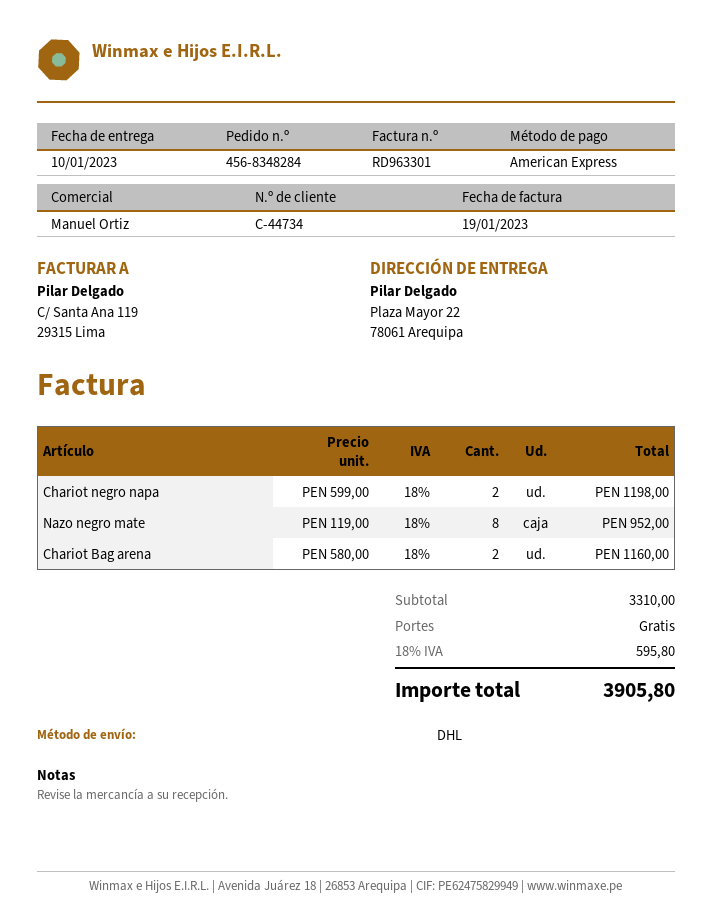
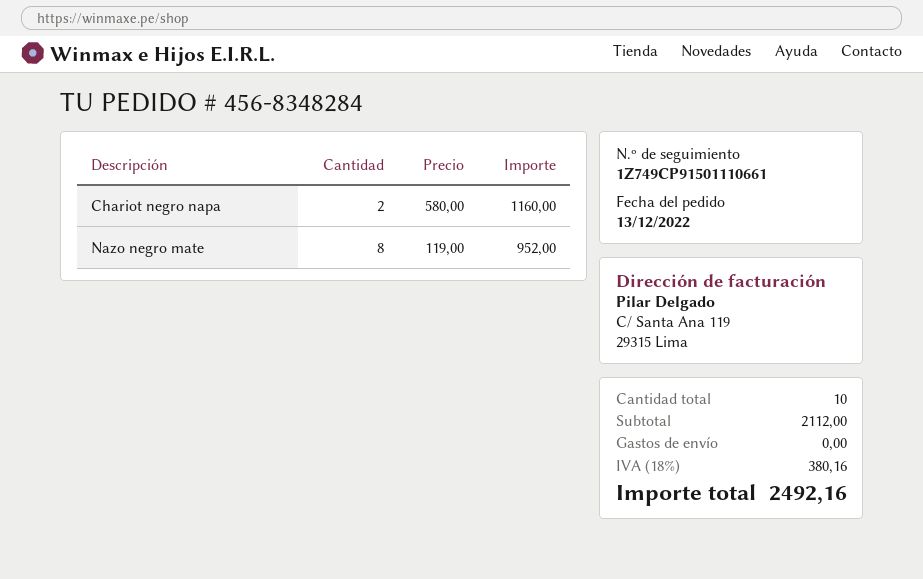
Chariot negro napa: 2 x 599.00 = 1198.00 -> 2 x 580.00 = 1160.00
Chariot Bag arena: 2 x 580.00 = 1160.00 -> none
subtotal: 3310.00 -> 2112.00
tax: 18% = 595.80 -> 18% = 380.16
total: 3905.80 -> 2492.16

